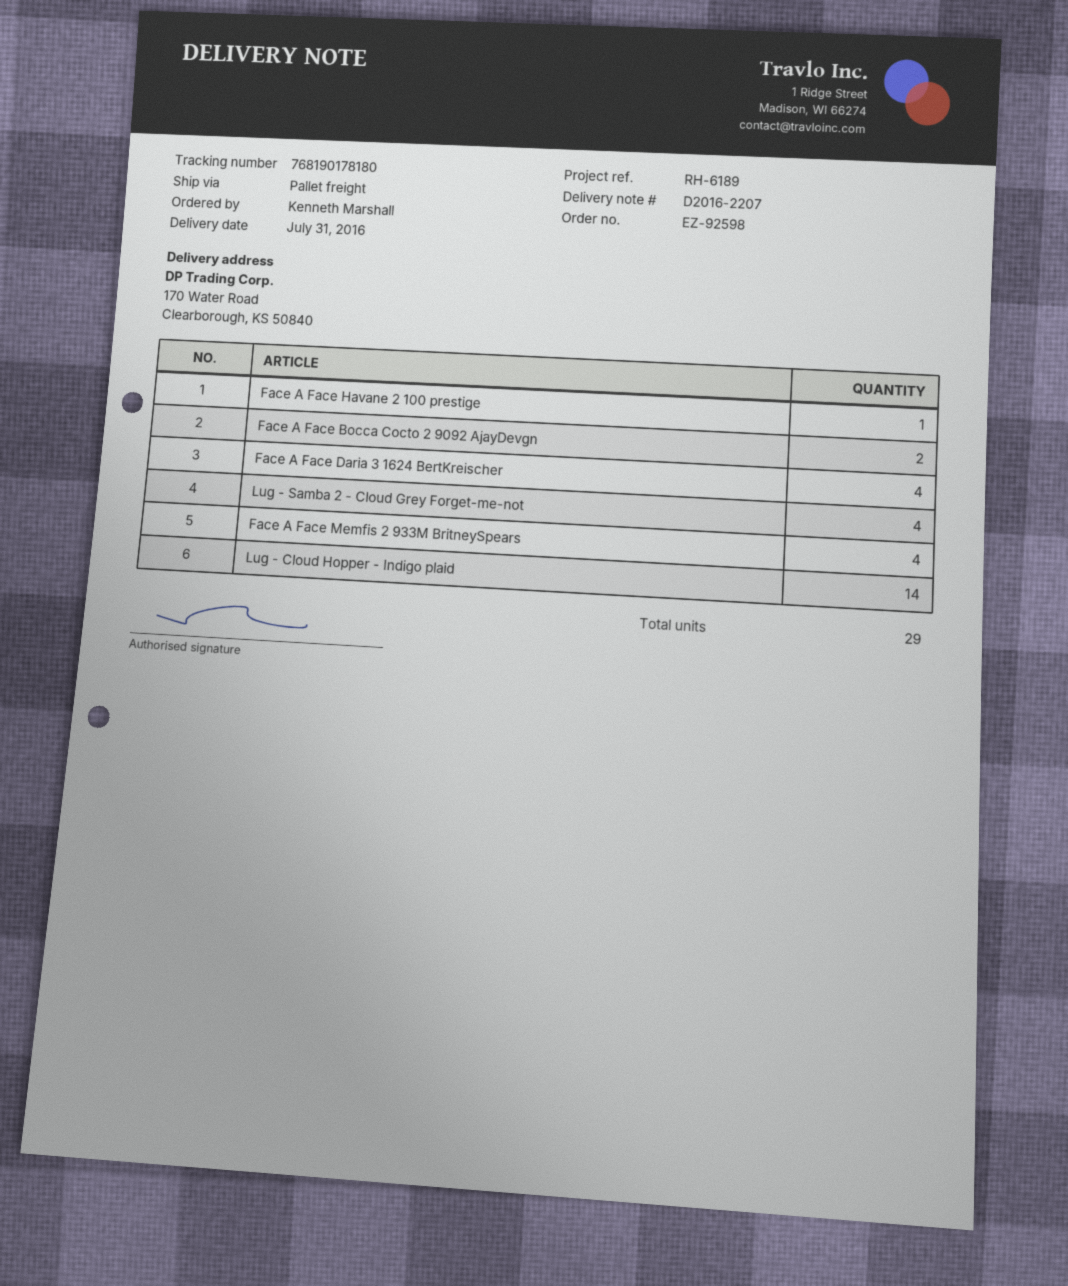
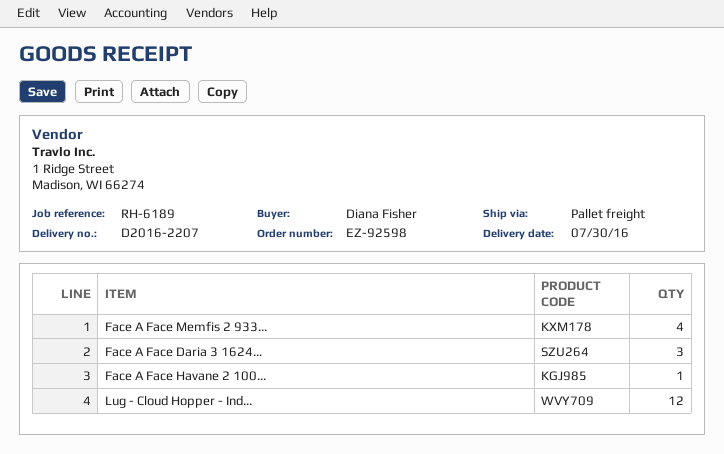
delivery date: 2016-07-31 -> 2016-07-30
ordered by: Kenneth Marshall -> Diana Fisher
Face A Face Bocca Cocto 2 9092 AjayDevgn: 2 -> none
Face A Face Daria 3 1624 BertKreischer: 4 -> 3
Lug - Samba 2 - Cloud Grey Forget-me-not: 4 -> none
Lug - Cloud Hopper - Indigo plaid: 14 -> 12

